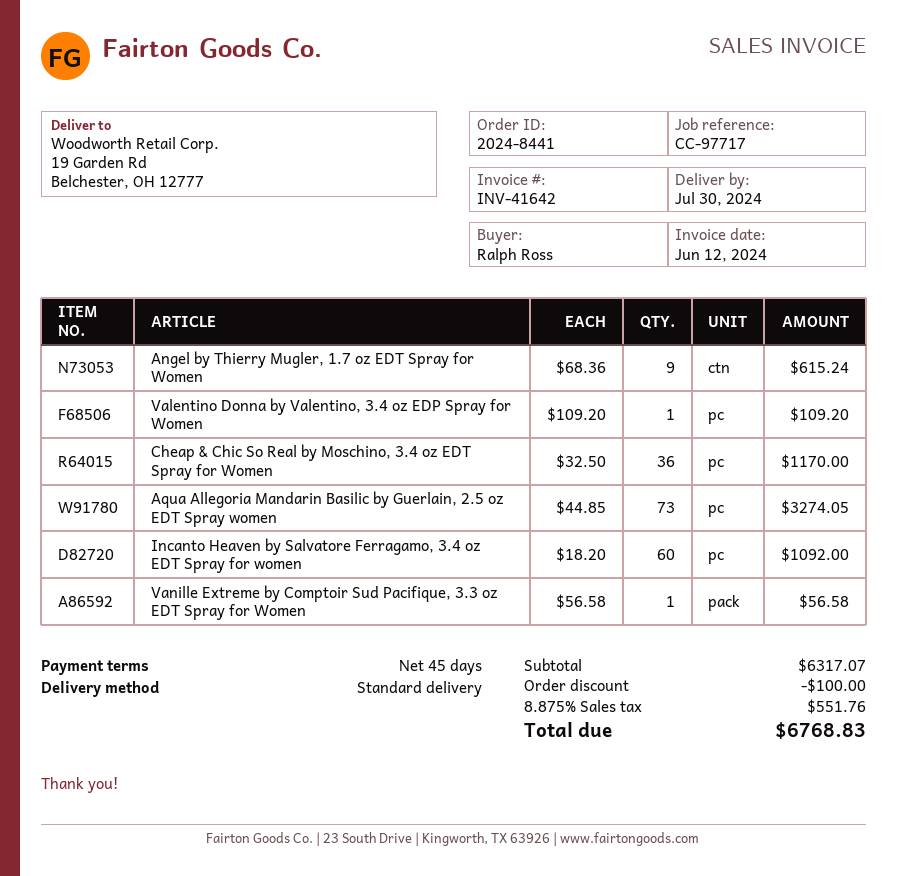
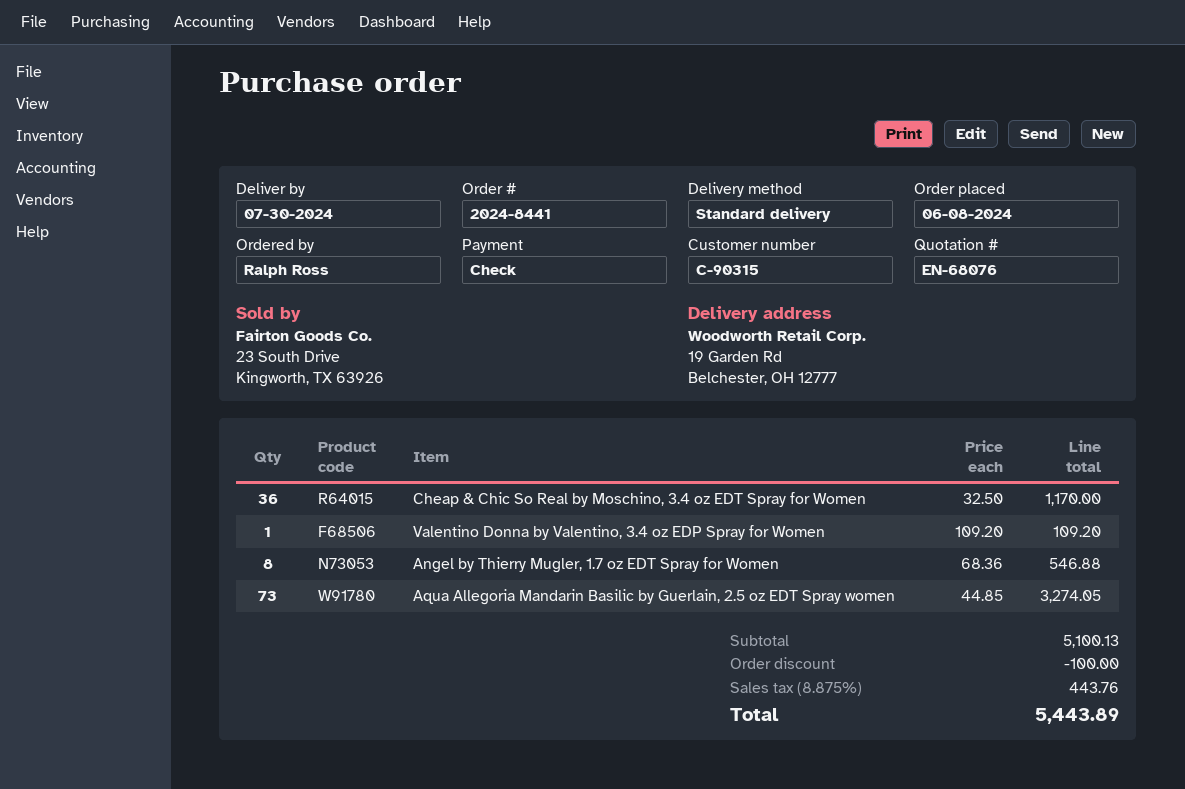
Angel by Thierry Mugler, 1.7 oz EDT Spray for Women: 9 x 68.36 = 615.24 -> 8 x 68.36 = 546.88
Incanto Heaven by Salvatore Ferragamo, 3.4 oz EDT Spray for women: 60 x 18.20 = 1092.00 -> none
Vanille Extreme by Comptoir Sud Pacifique, 3.3 oz EDT Spray for Women: 1 x 56.58 = 56.58 -> none
subtotal: 6317.07 -> 5100.13
tax: 8.875% = 551.76 -> 8.875% = 443.76
total: 6768.83 -> 5443.89

